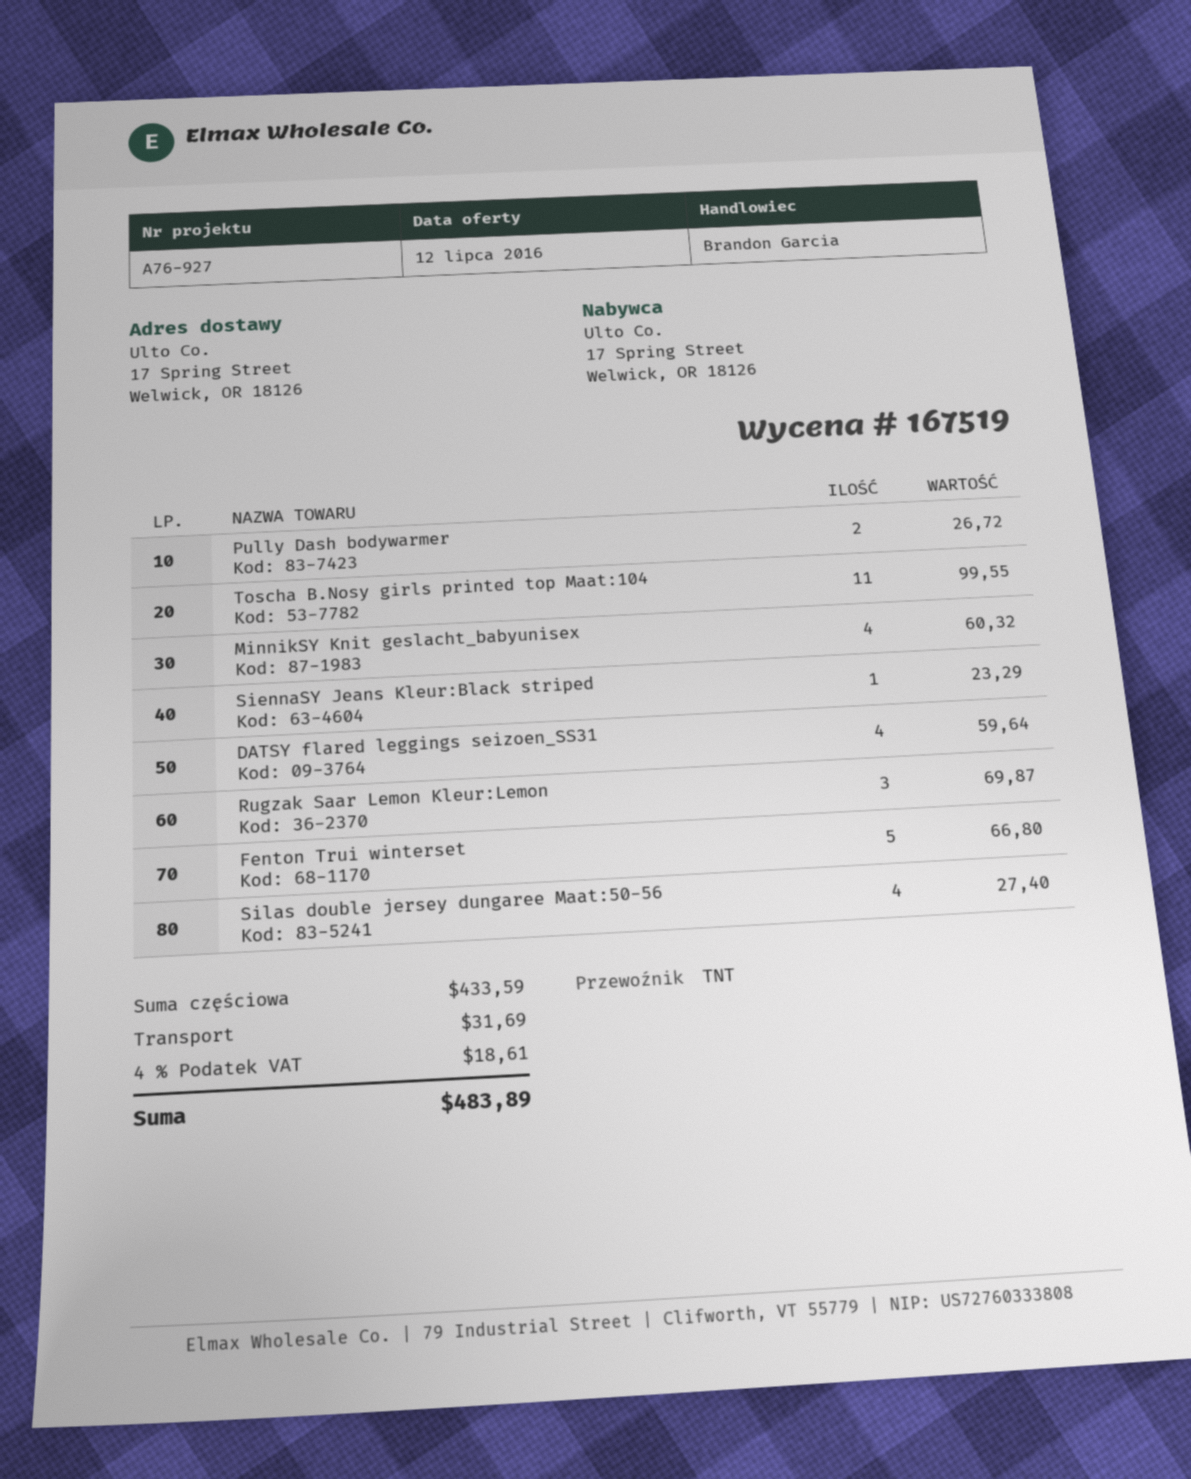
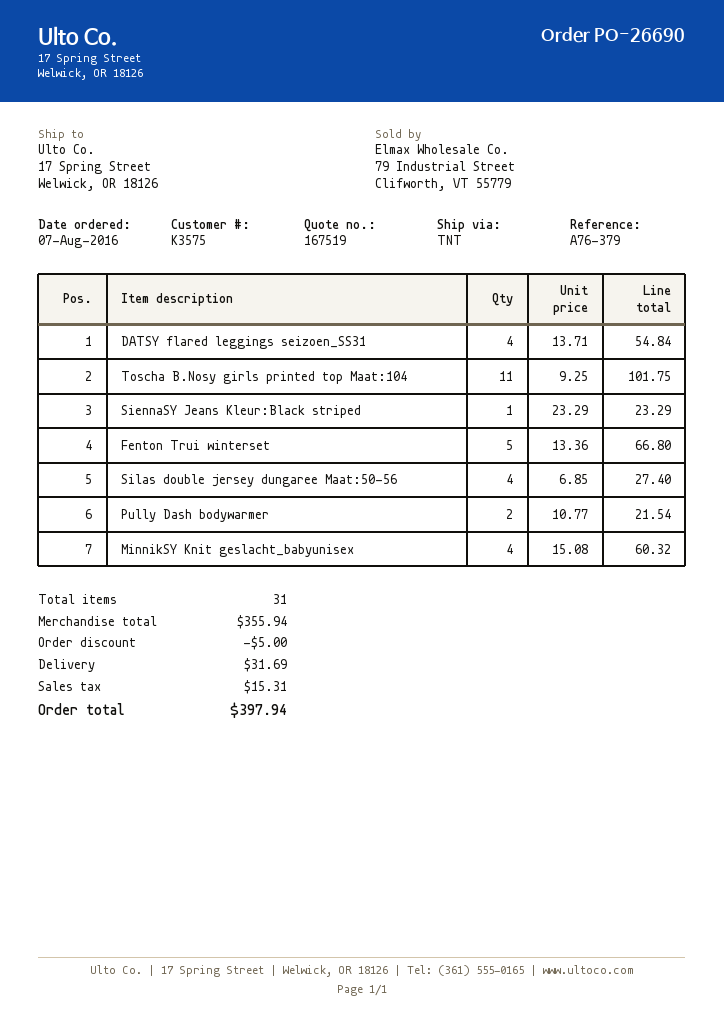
reference: A76-927 -> A76-379
Pully Dash bodywarmer: 2 for 26.72 -> 2 for 21.54
Toscha B.Nosy girls printed top Maat:104: 11 for 99.55 -> 11 for 101.75
DATSY flared leggings seizoen_SS31: 4 for 59.64 -> 4 for 54.84
Rugzak Saar Lemon Kleur:Lemon: 3 for 69.87 -> none
subtotal: 433.59 -> 355.94
discount: none -> 5.00
tax: 18.61 -> 15.31
total: 483.89 -> 397.94

